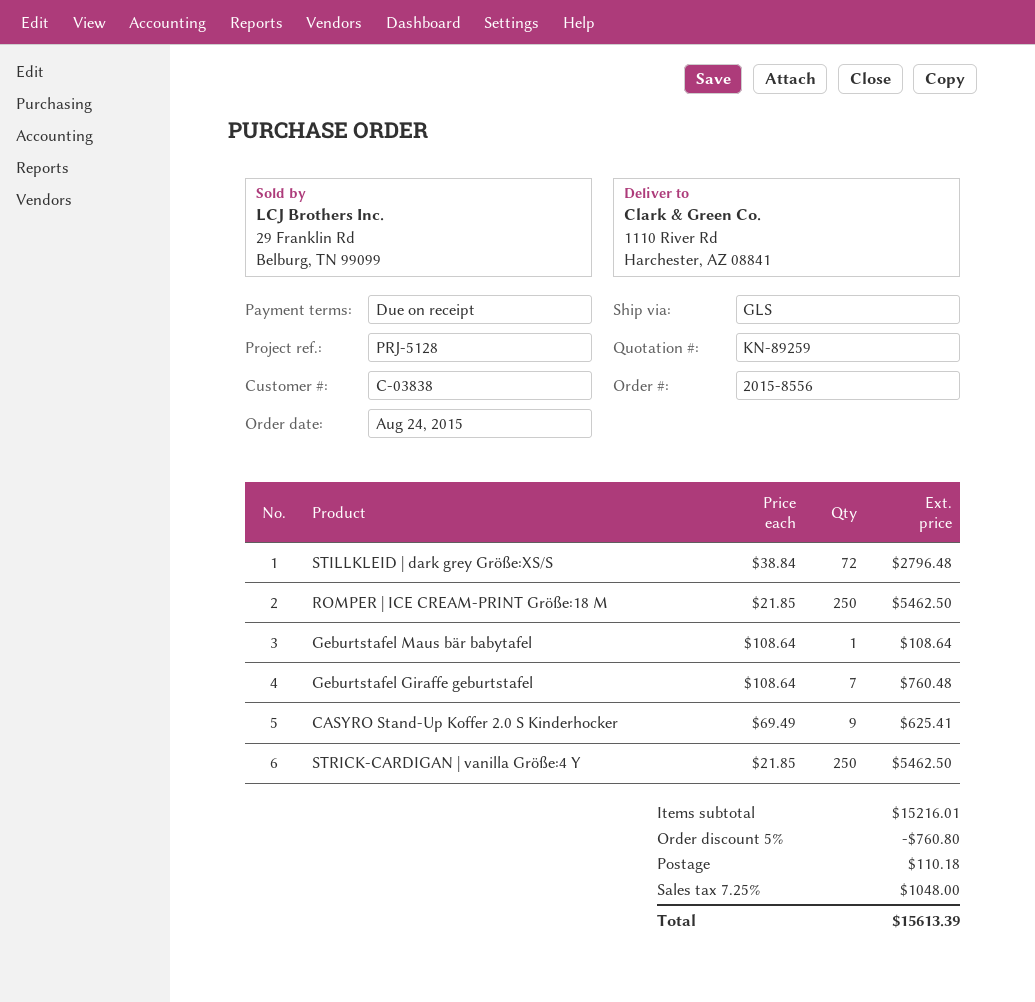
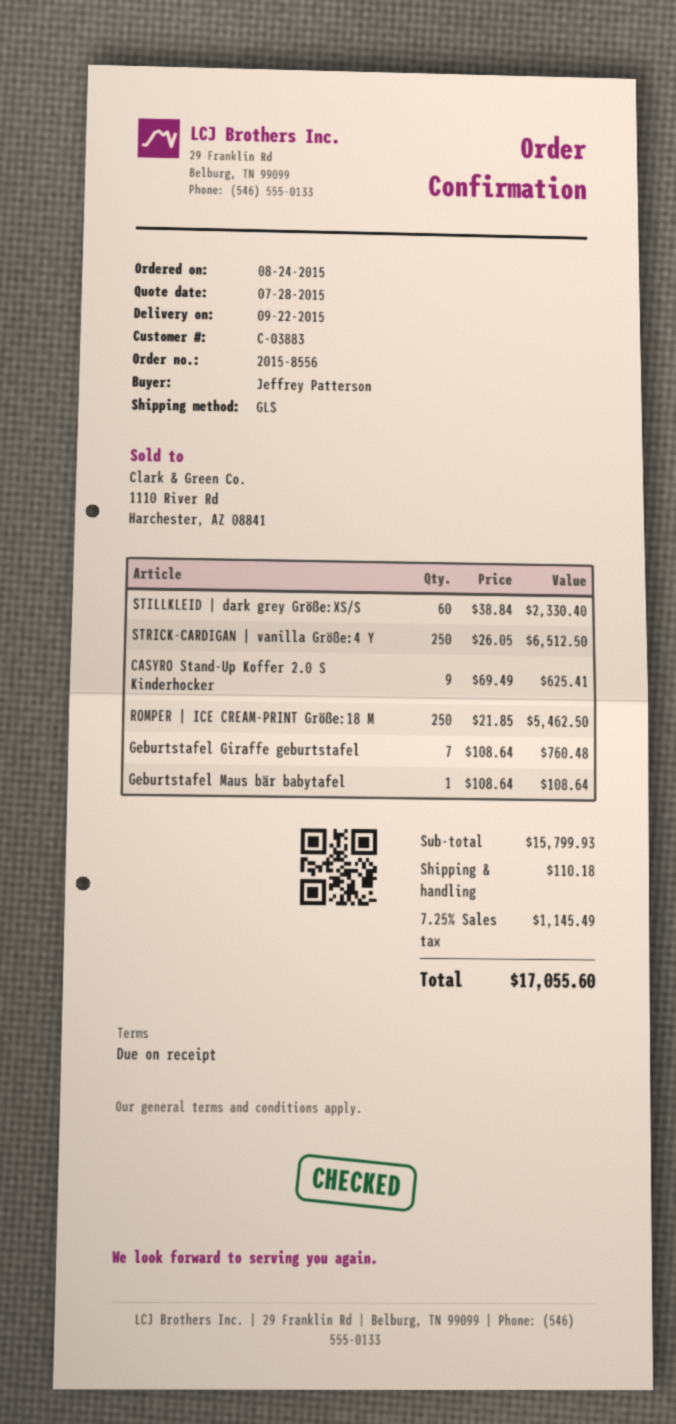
customer number: C-03838 -> C-03883
STILLKLEID | dark grey Größe:XS/S: 72 x 38.84 = 2796.48 -> 60 x 38.84 = 2330.40
STRICK-CARDIGAN | vanilla Größe:4 Y: 250 x 21.85 = 5462.50 -> 250 x 26.05 = 6512.50
subtotal: 15216.01 -> 15799.93
discount: 5% = 760.80 -> none
tax: 7.25% = 1048.00 -> 7.25% = 1145.49
total: 15613.39 -> 17055.60

